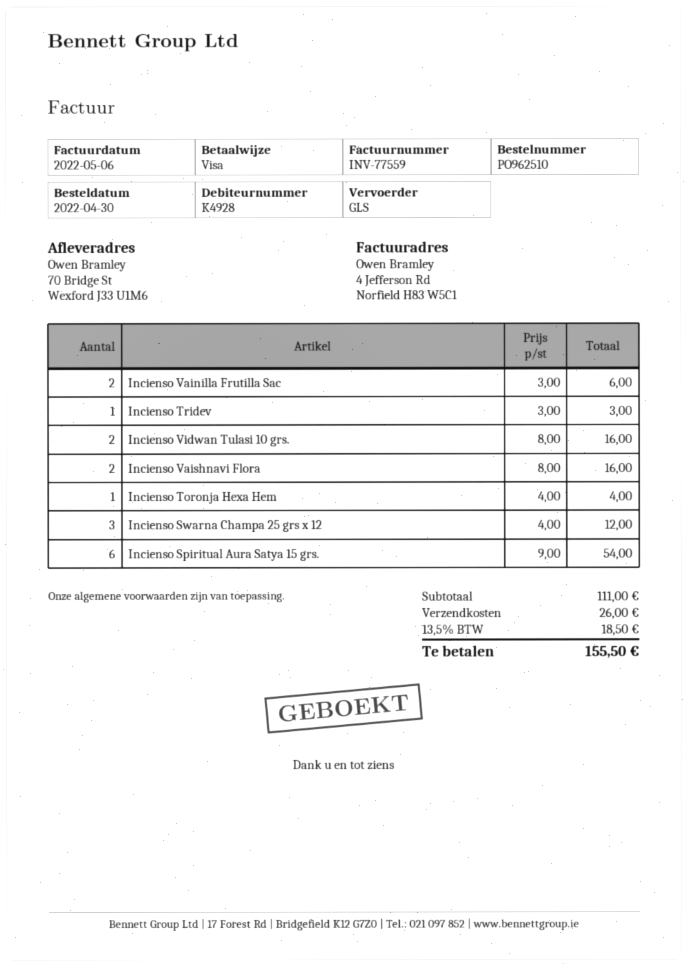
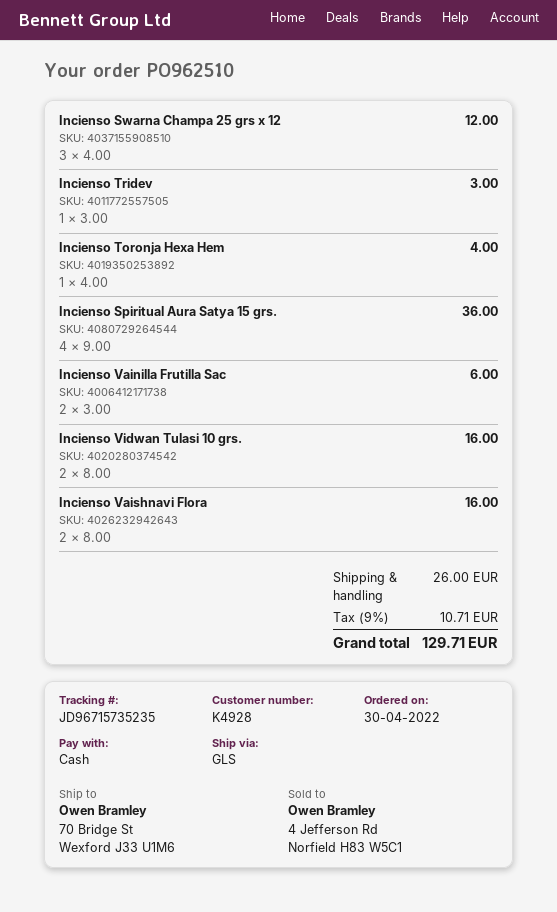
payment method: Visa -> cash
Incienso Spiritual Aura Satya 15 grs.: 6 x 9.00 = 54.00 -> 4 x 9.00 = 36.00
tax: 13.5% = 18.50 -> 9% = 10.71
total: 155.50 -> 129.71

